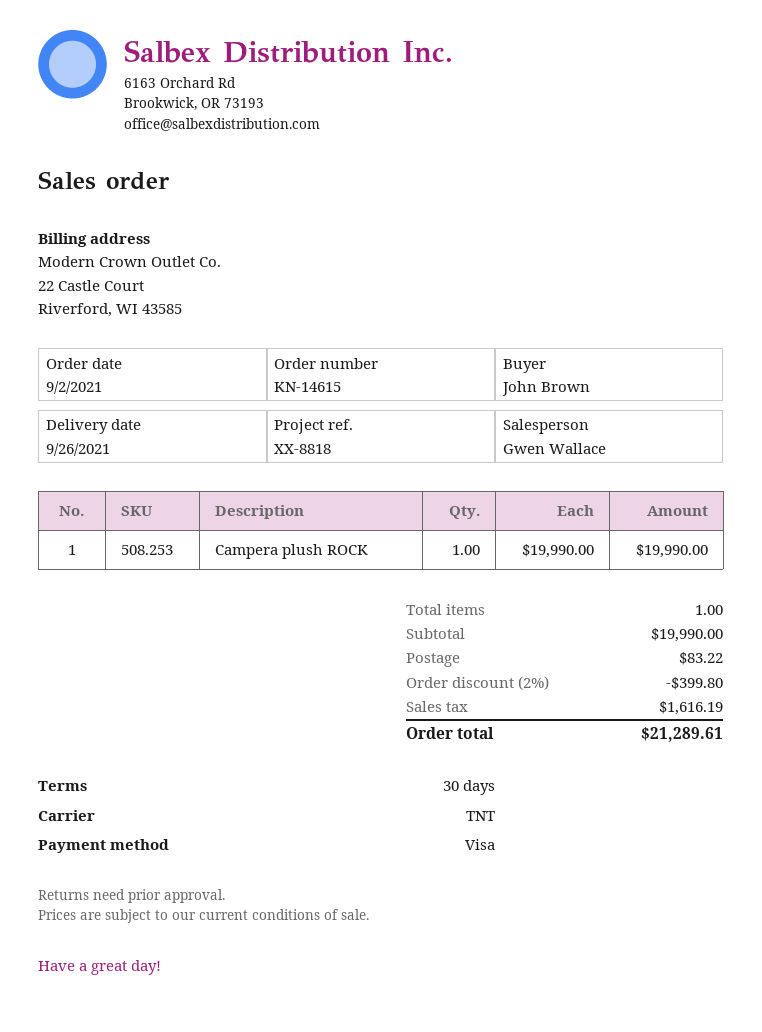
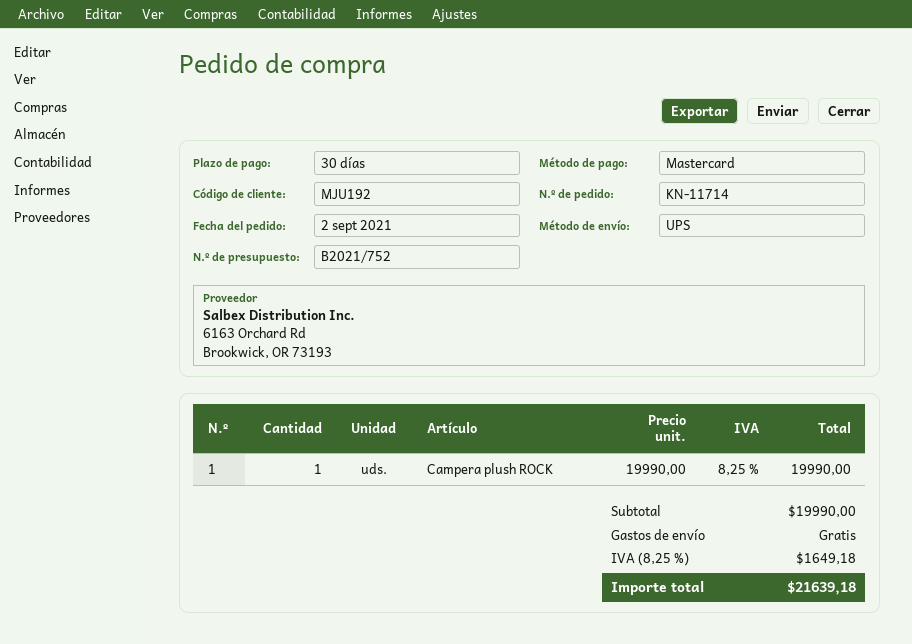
order number: KN-14615 -> KN-11714
payment method: Visa -> Mastercard
shipping method: TNT -> UPS
discount: 2% = 399.80 -> none
shipping: 83.22 -> 0.00
tax: 1616.19 -> 1649.18
total: 21289.61 -> 21639.18

